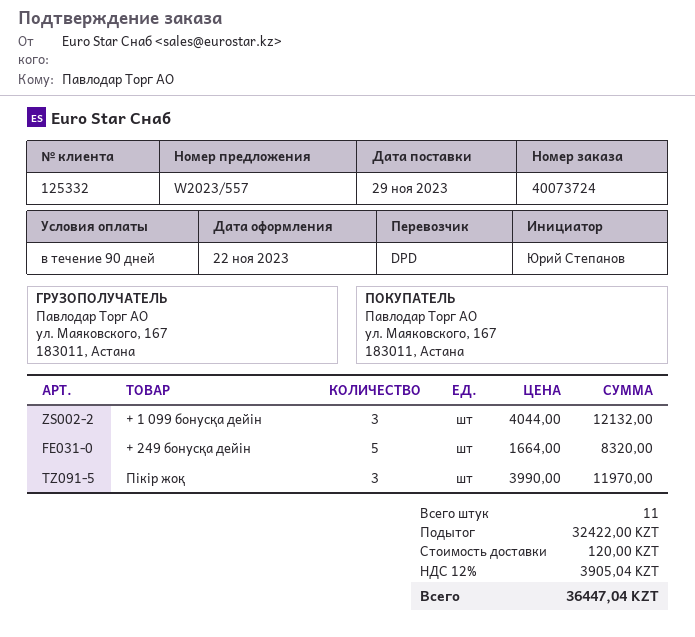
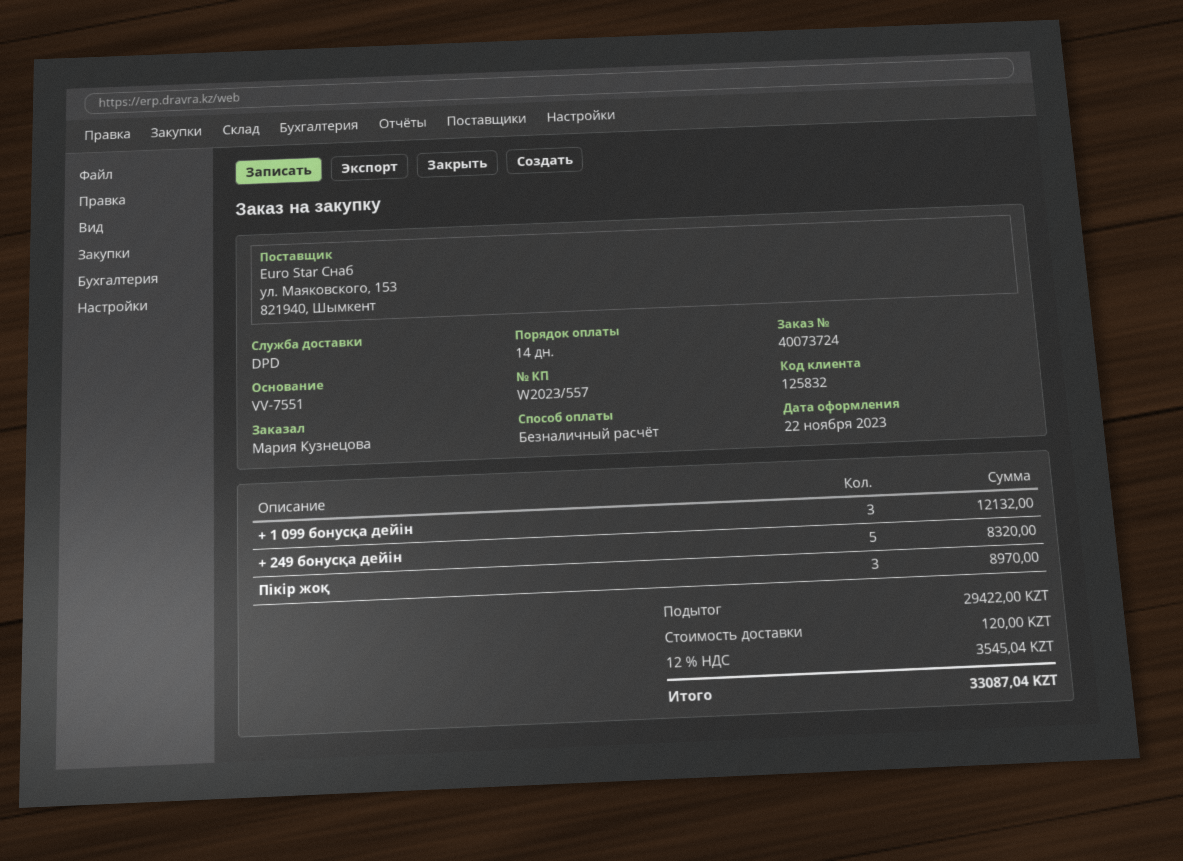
payment terms: 90 days -> 14 days
customer number: 125332 -> 125832
ordered by: Юрий Степанов -> Мария Кузнецова
Пікір жоқ: 3 for 11970.00 -> 3 for 8970.00
subtotal: 32422.00 -> 29422.00
tax: 12% = 3905.04 -> 12% = 3545.04
total: 36447.04 -> 33087.04

